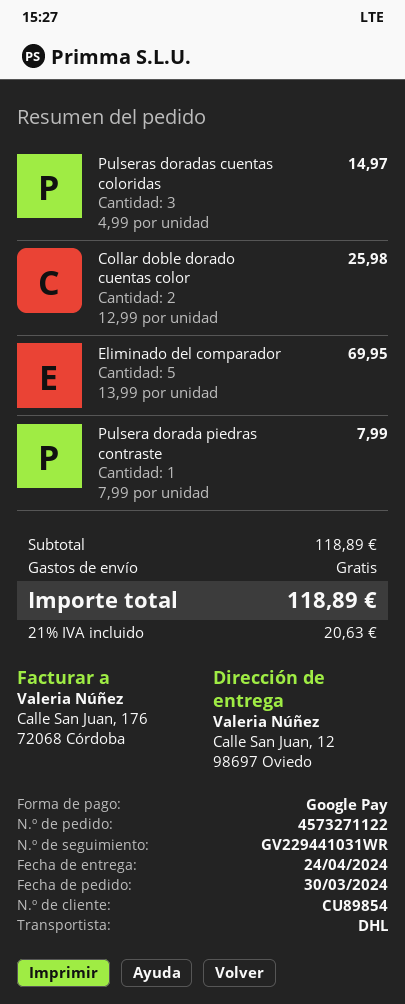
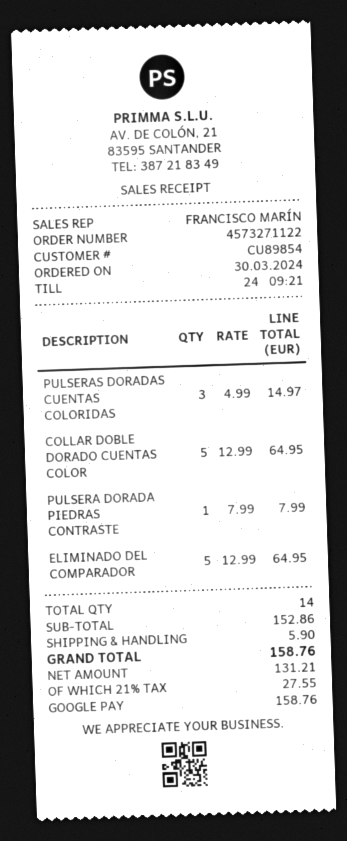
Collar doble dorado cuentas color: 2 x 12.99 = 25.98 -> 5 x 12.99 = 64.95
Eliminado del comparador: 5 x 13.99 = 69.95 -> 5 x 12.99 = 64.95
subtotal: 118.89 -> 152.86
shipping: 0.00 -> 5.90
tax: 21% = 20.63 -> 21% = 27.55
total: 118.89 -> 158.76

